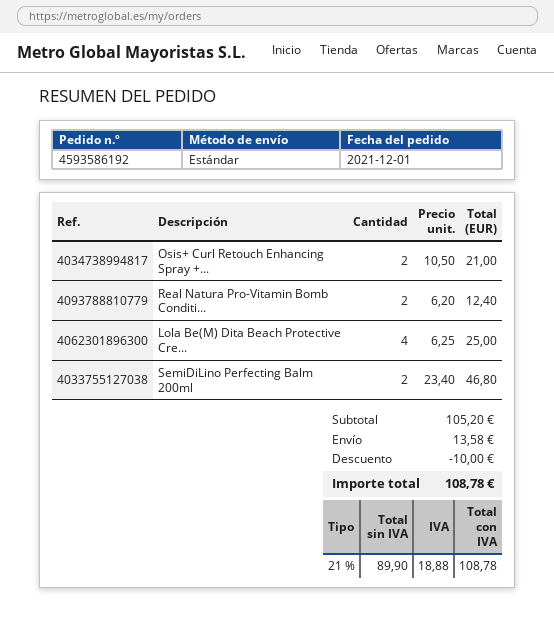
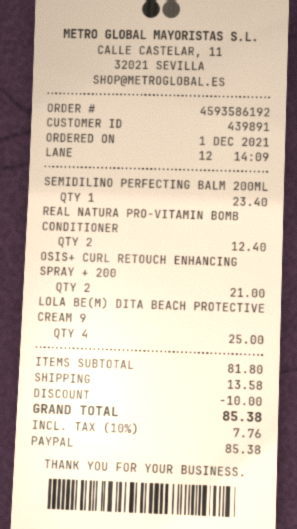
SemiDiLino Perfecting Balm 200ml: 2 for 46.80 -> 1 for 23.40
subtotal: 105.20 -> 81.80
tax: 21% = 18.88 -> 10% = 7.76
total: 108.78 -> 85.38

